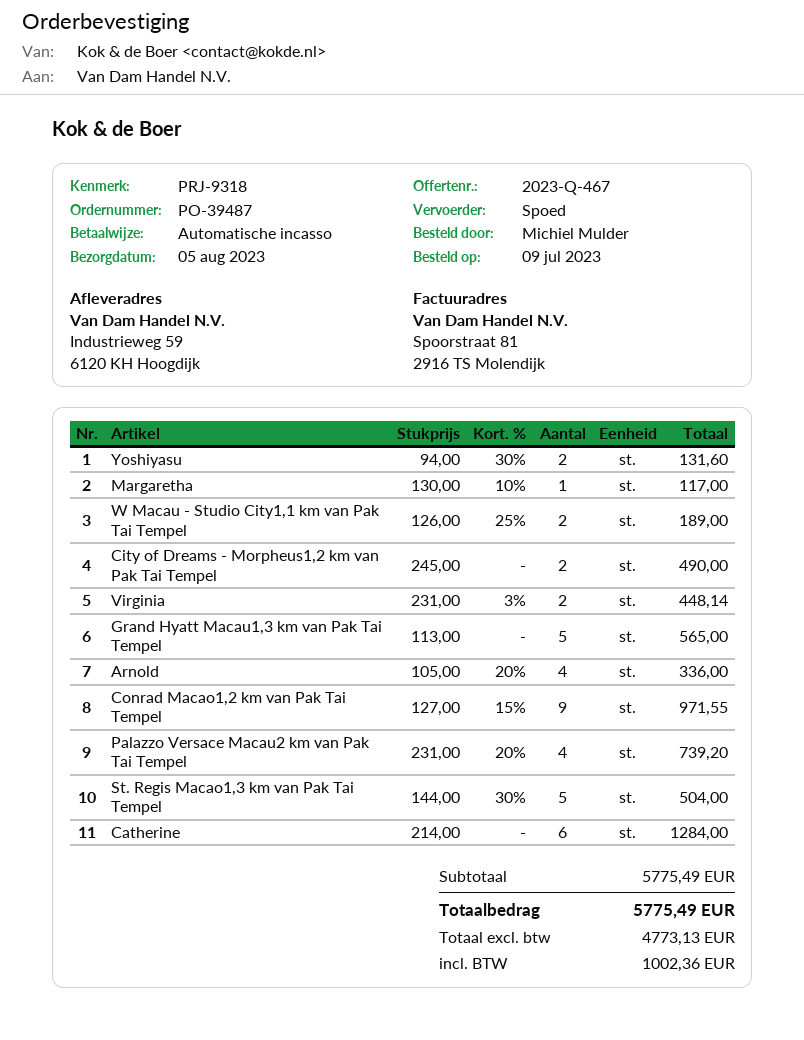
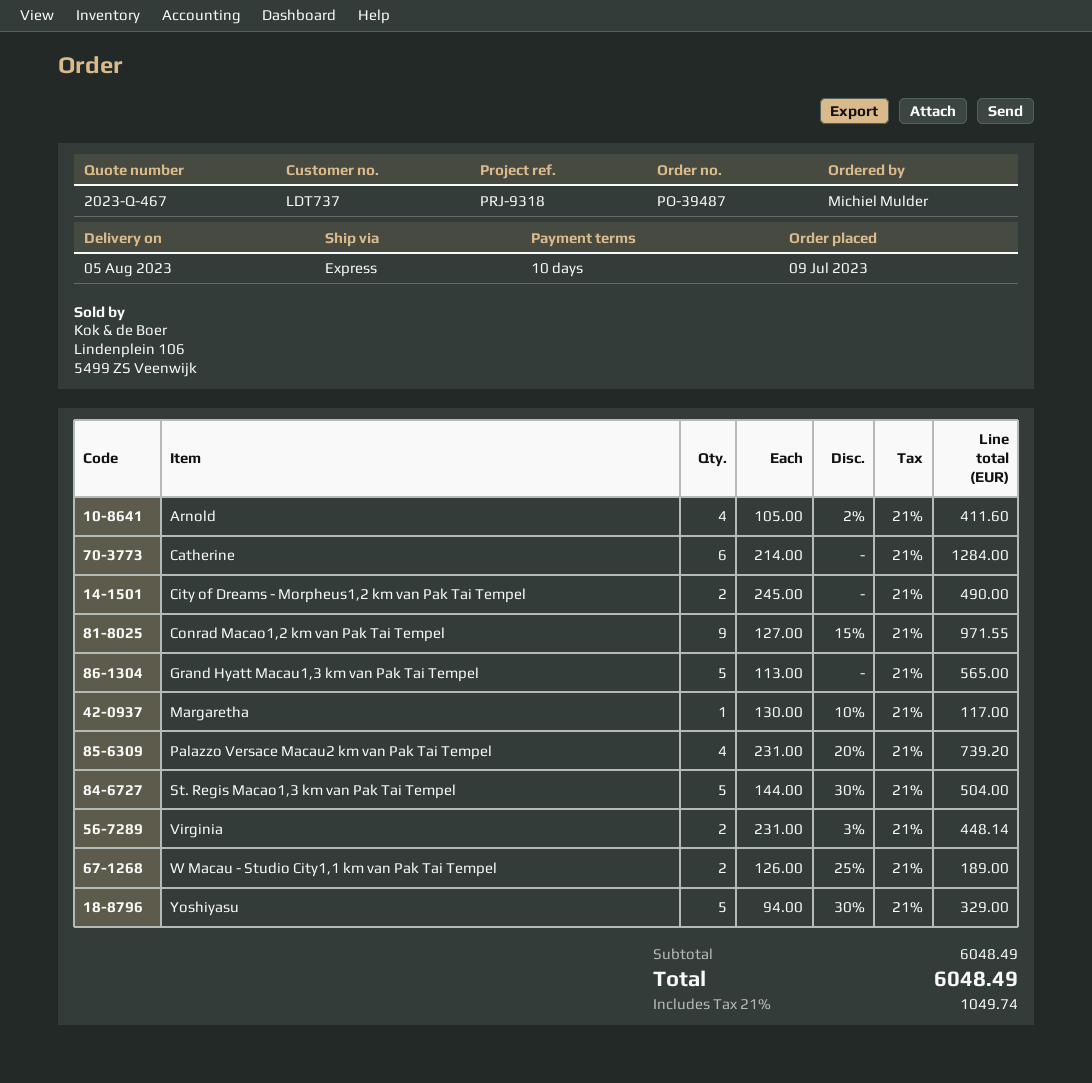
Yoshiyasu: 2 x 94.00 - 30% = 131.60 -> 5 x 94.00 - 30% = 329.00
Arnold: 4 x 105.00 - 20% = 336.00 -> 4 x 105.00 - 2% = 411.60
subtotal: 5775.49 -> 6048.49
tax: 1002.36 -> 1049.74
total: 5775.49 -> 6048.49

